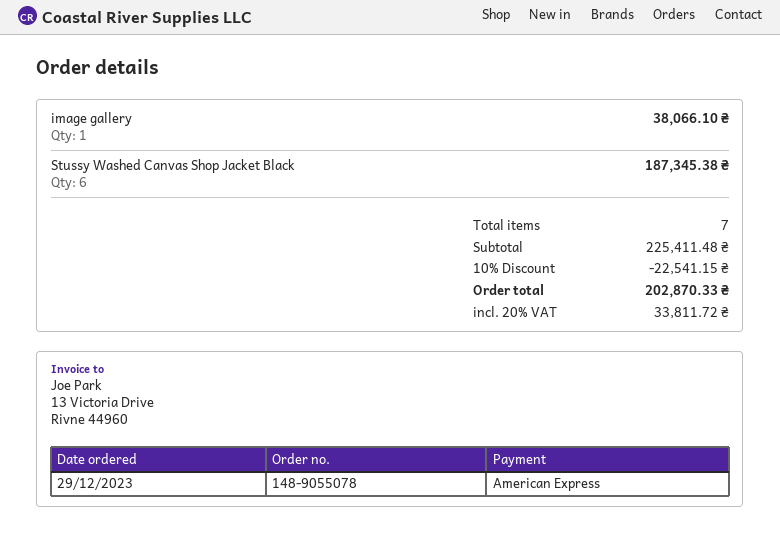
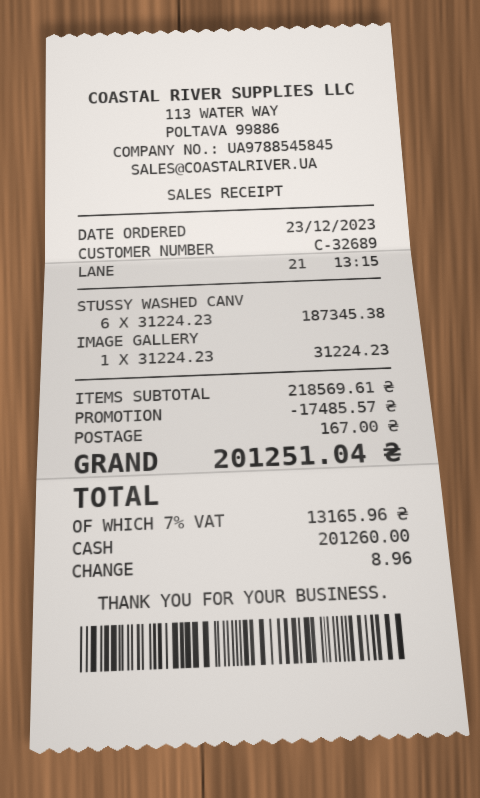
order date: 2023-12-29 -> 2023-12-23
payment method: American Express -> cash
image gallery: 1 for 38066.10 -> 1 for 31224.23
subtotal: 225411.48 -> 218569.61
discount: 22541.15 -> 17485.57
shipping: none -> 167.00
tax: 20% = 33811.72 -> 7% = 13165.96
total: 202870.33 -> 201251.04

